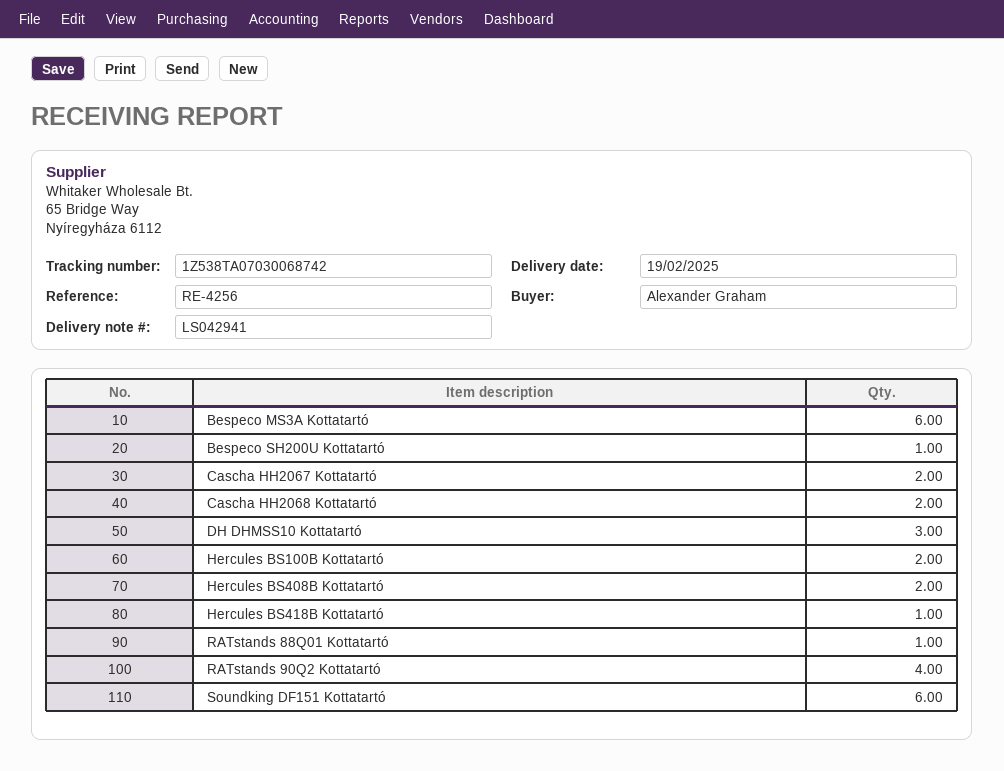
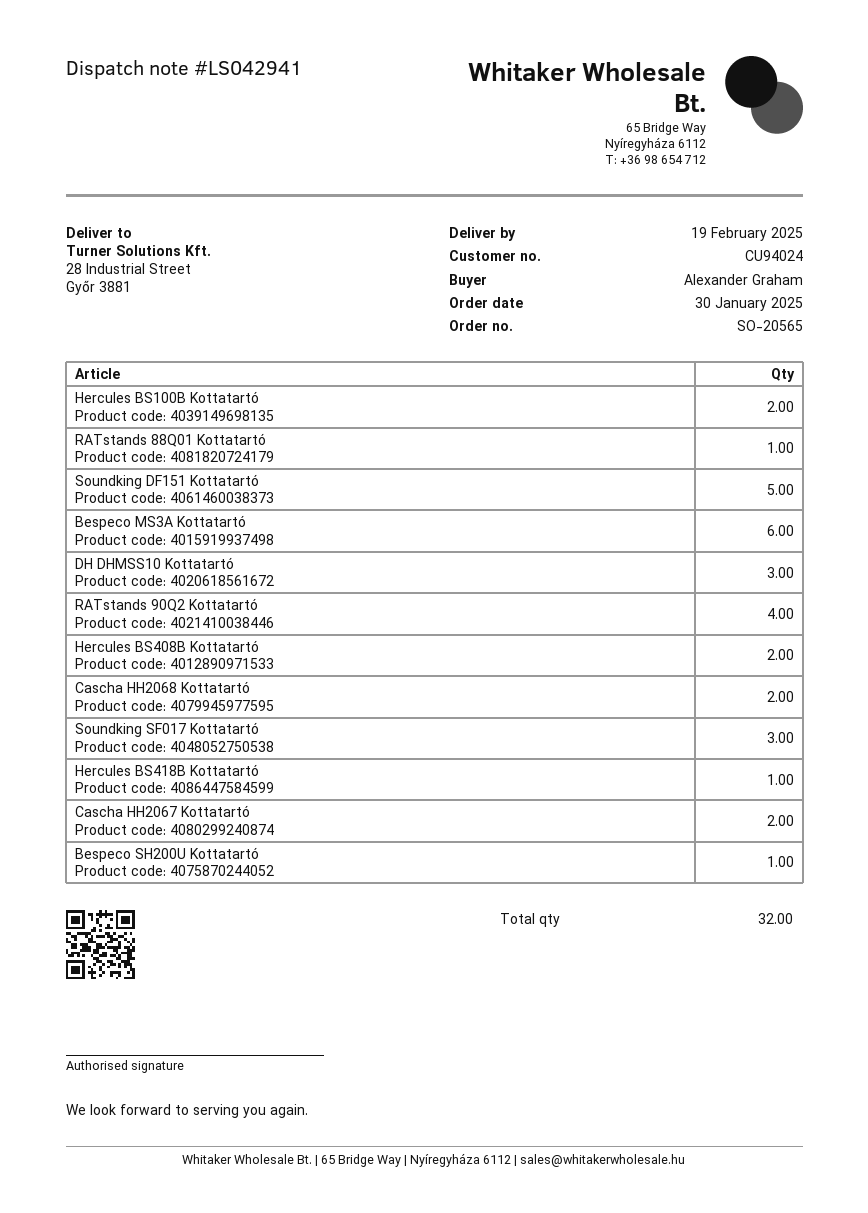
Soundking DF151 Kottatartó: 6 -> 5
Soundking SF017 Kottatartó: none -> 3

